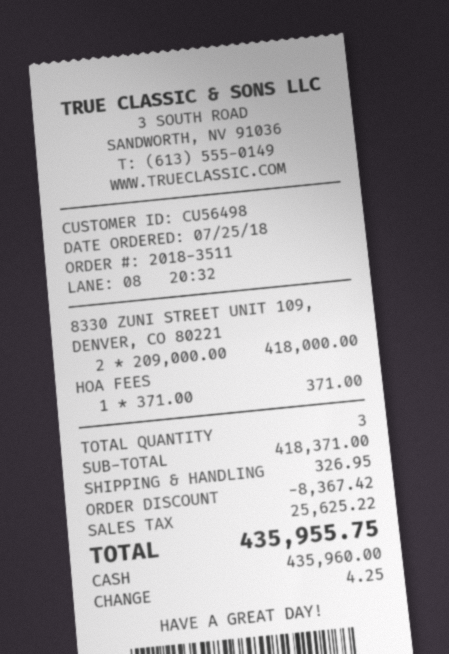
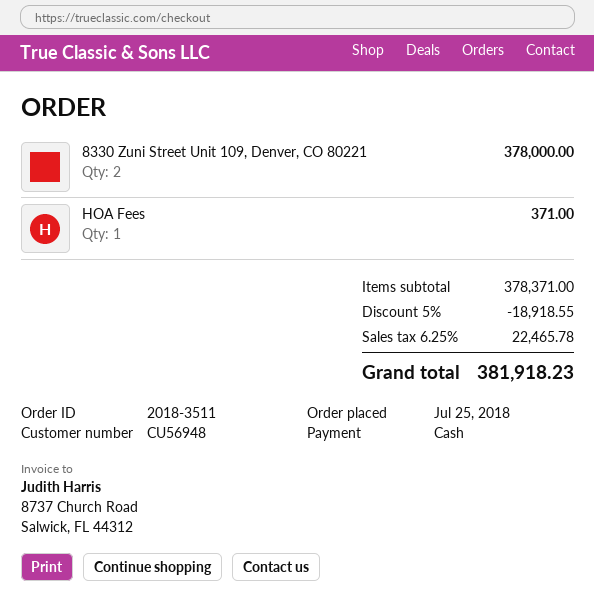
customer number: CU56498 -> CU56948
8330 ZUNI STREET UNIT 109, DENVER, CO 80221: 2 for 418000.00 -> 2 for 378000.00
subtotal: 418371.00 -> 378371.00
discount: 8367.42 -> 18918.55
shipping: 326.95 -> none
tax: 25625.22 -> 22465.78
total: 435955.75 -> 381918.23

